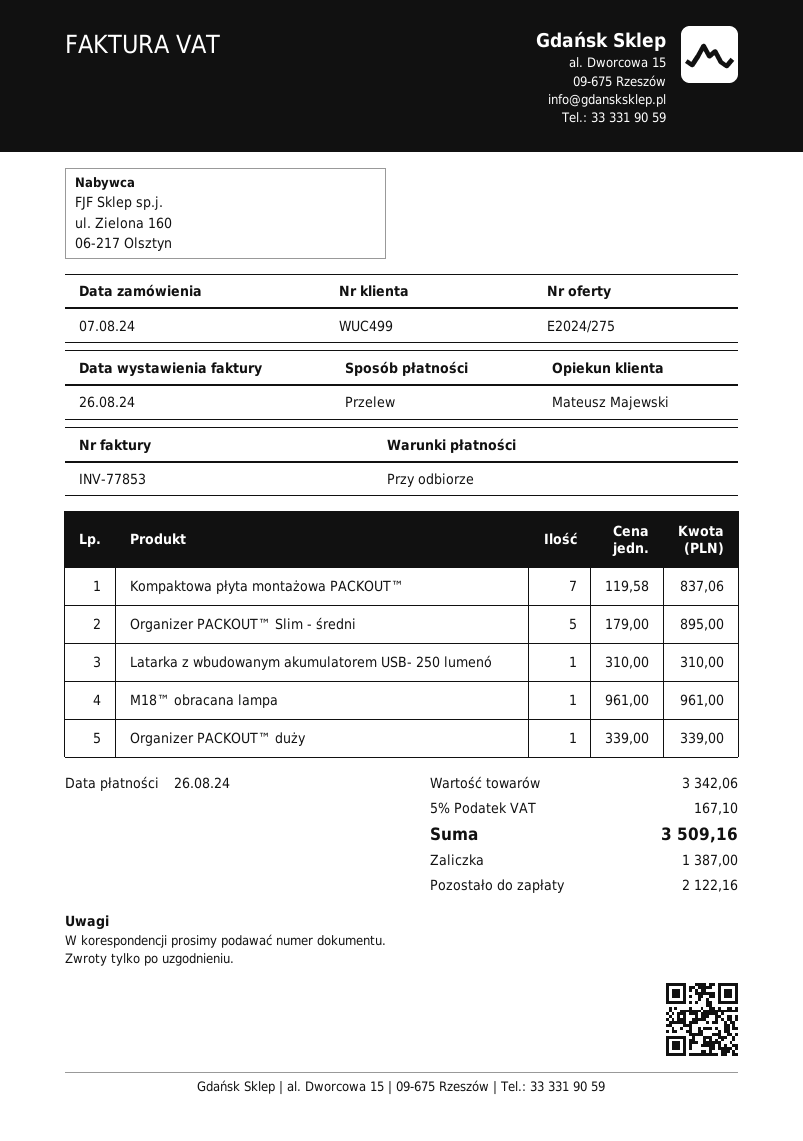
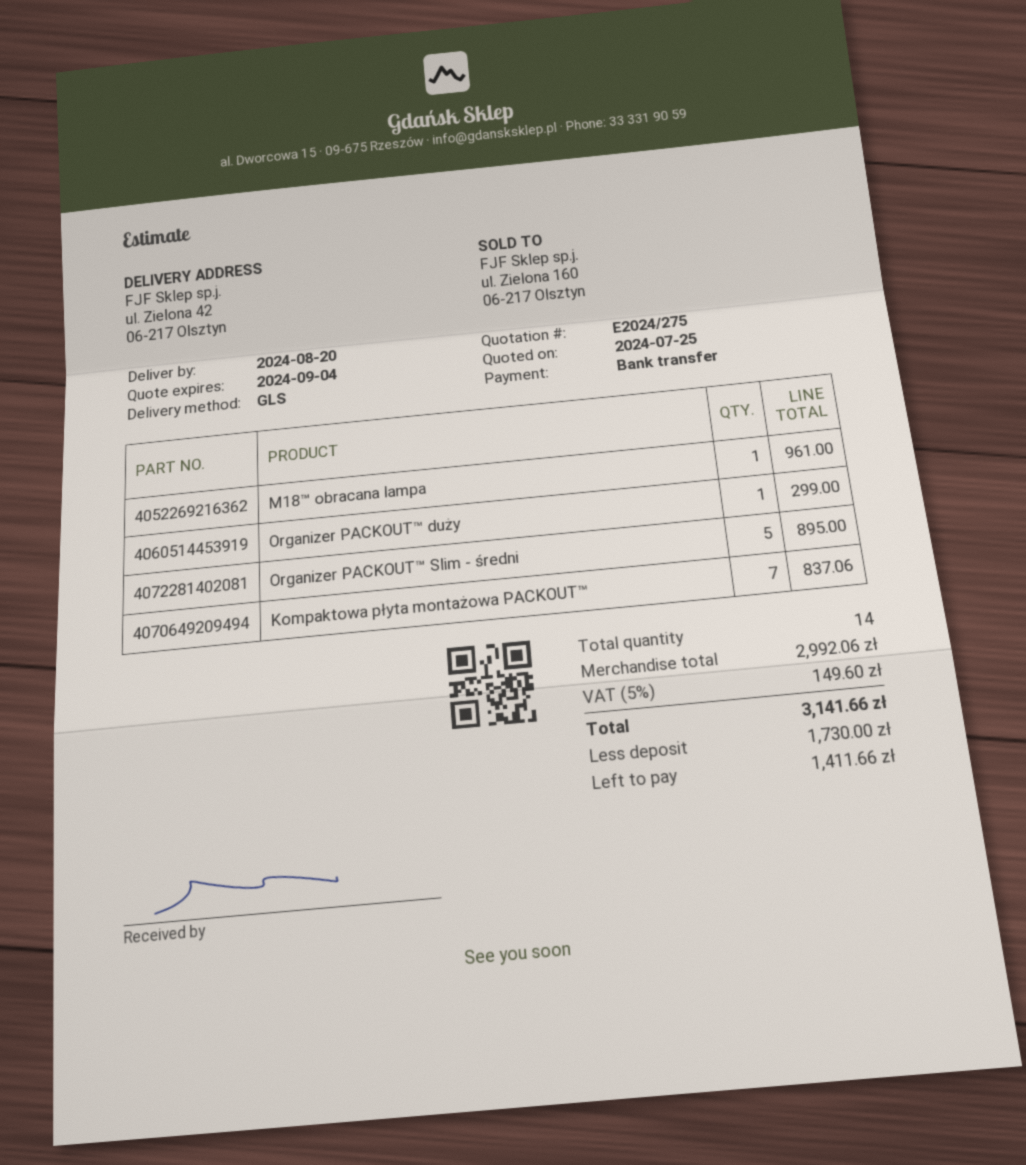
Latarka z wbudowanym akumulatorem USB- 250 lumenó: 1 for 310.00 -> none
Organizer PACKOUT™ duży: 1 for 339.00 -> 1 for 299.00
subtotal: 3342.06 -> 2992.06
tax: 5% = 167.10 -> 5% = 149.60
total: 3509.16 -> 3141.66
deposit: 1387.00 -> 1730.00
balance: 2122.16 -> 1411.66

